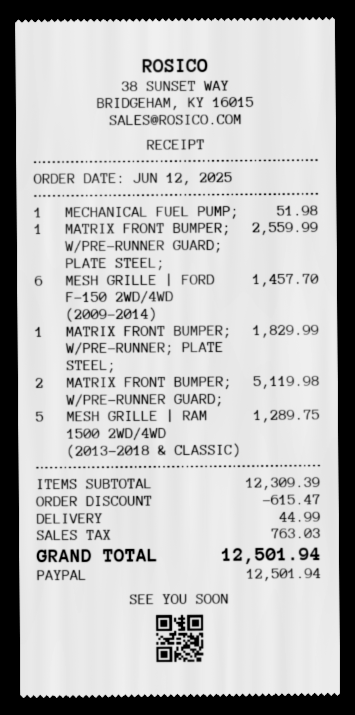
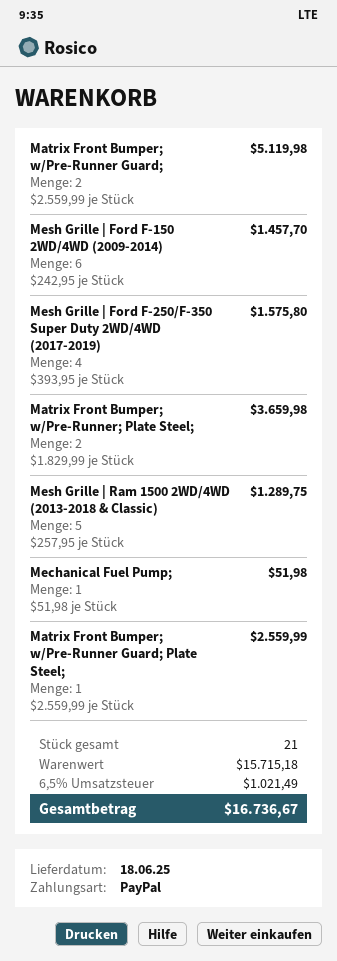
MATRIX FRONT BUMPER; W/PRE-RUNNER; PLATE STEEL;: 1 for 1829.99 -> 2 for 3659.98
Mesh Grille | Ford F-250/F-350 Super Duty 2WD/4WD (2017-2019): none -> 4 for 1575.80
subtotal: 12309.39 -> 15715.18
discount: 615.47 -> none
shipping: 44.99 -> none
tax: 763.03 -> 1021.49
total: 12501.94 -> 16736.67

